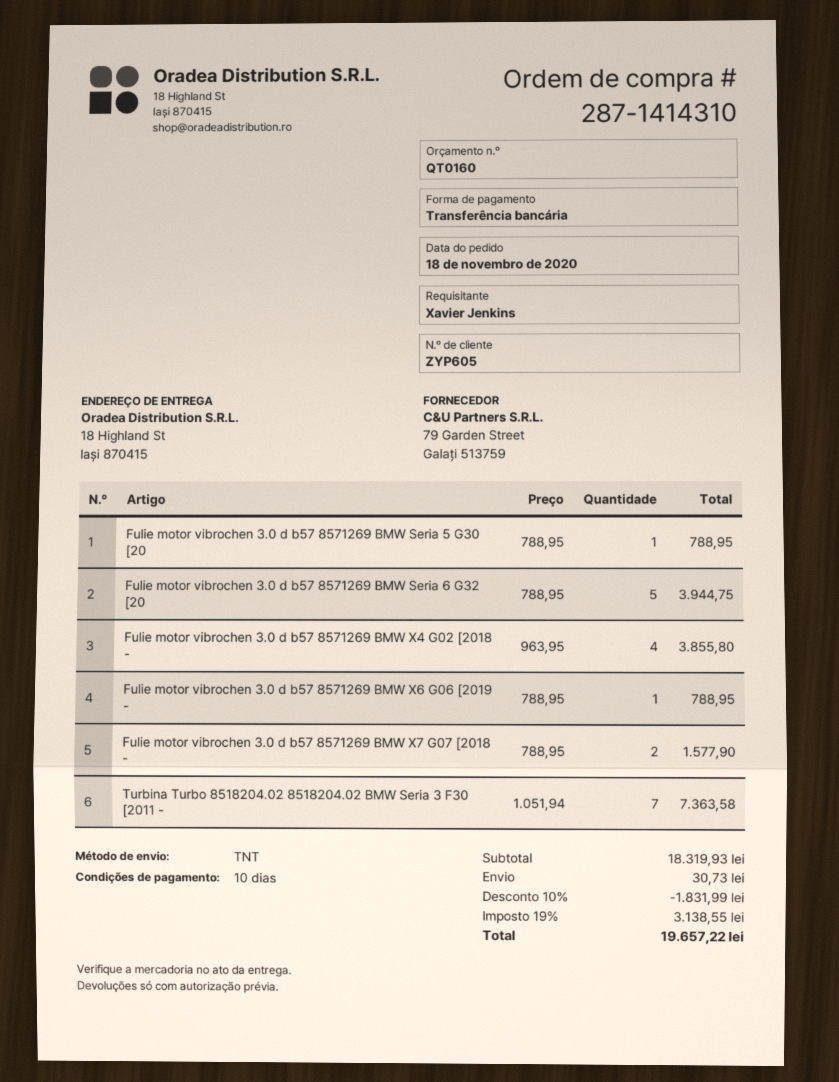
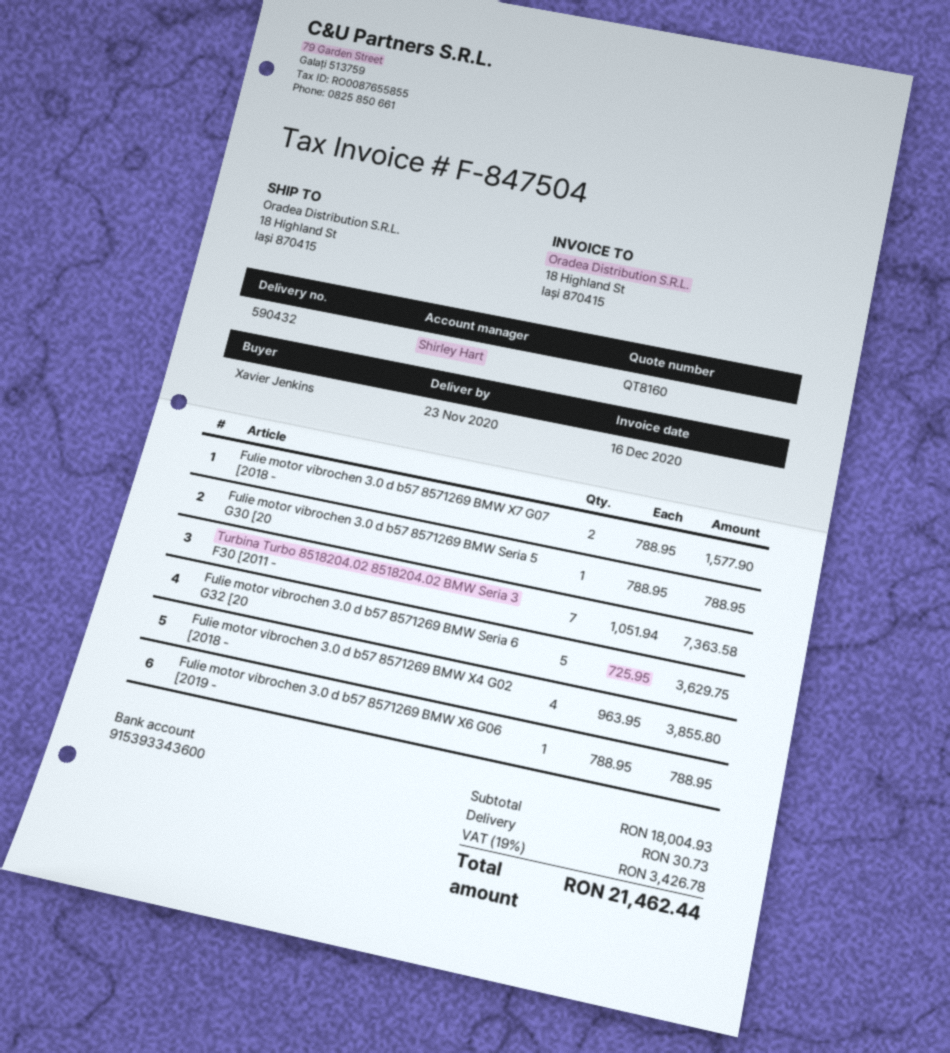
quote number: QT0160 -> QT8160
Fulie motor vibrochen 3.0 d b57 8571269 BMW Seria 6 G32 [20: 5 x 788.95 = 3944.75 -> 5 x 725.95 = 3629.75
subtotal: 18319.93 -> 18004.93
discount: 10% = 1831.99 -> none
tax: 19% = 3138.55 -> 19% = 3426.78
total: 19657.22 -> 21462.44

